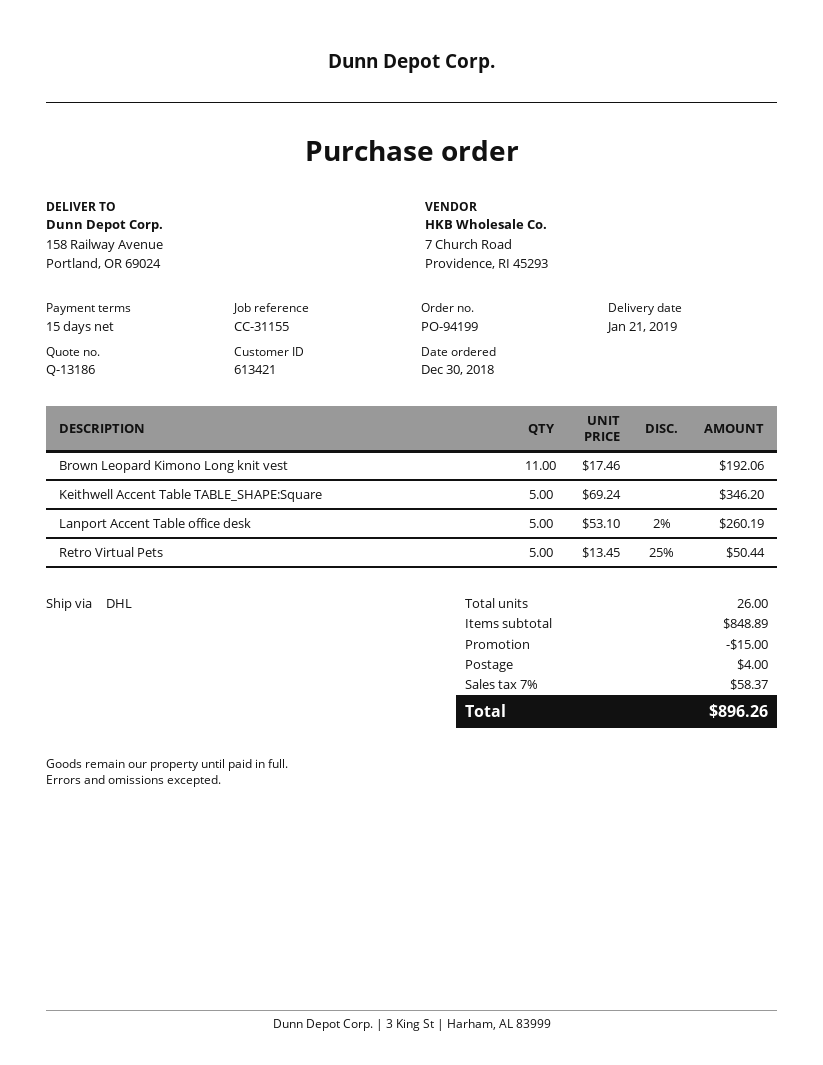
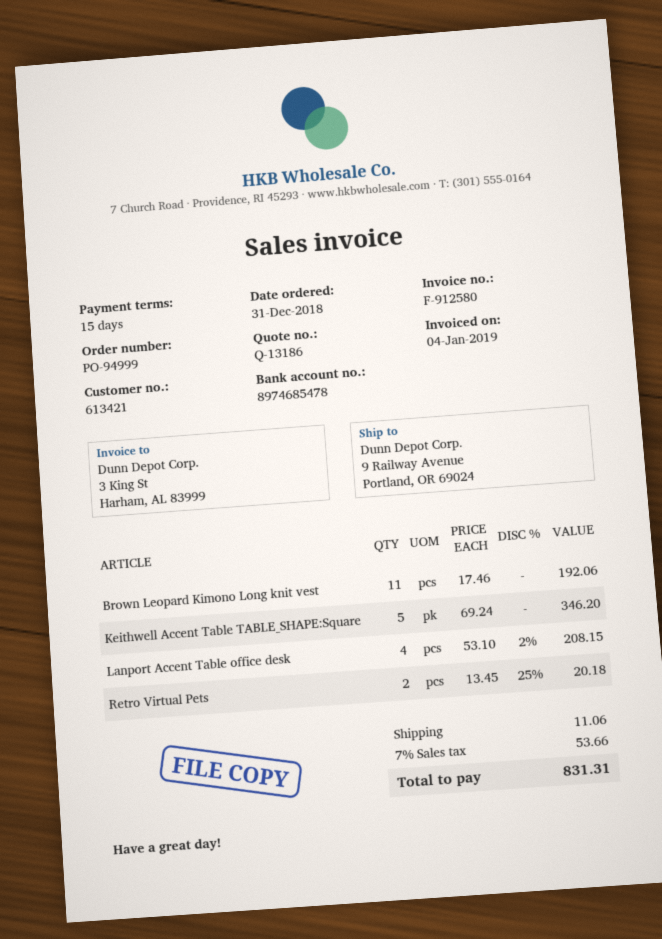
order number: PO-94199 -> PO-94999
order date: 2018-12-30 -> 2018-12-31
ship to: 158 Railway Avenue, Portland, OR 69024 -> 9 Railway Avenue, Portland, OR 69024
Lanport Accent Table office desk: 5 x 53.10 - 2% = 260.19 -> 4 x 53.10 - 2% = 208.15
Retro Virtual Pets: 5 x 13.45 - 25% = 50.44 -> 2 x 13.45 - 25% = 20.18
discount: 15.00 -> none
shipping: 4.00 -> 11.06
tax: 7% = 58.37 -> 7% = 53.66
total: 896.26 -> 831.31

